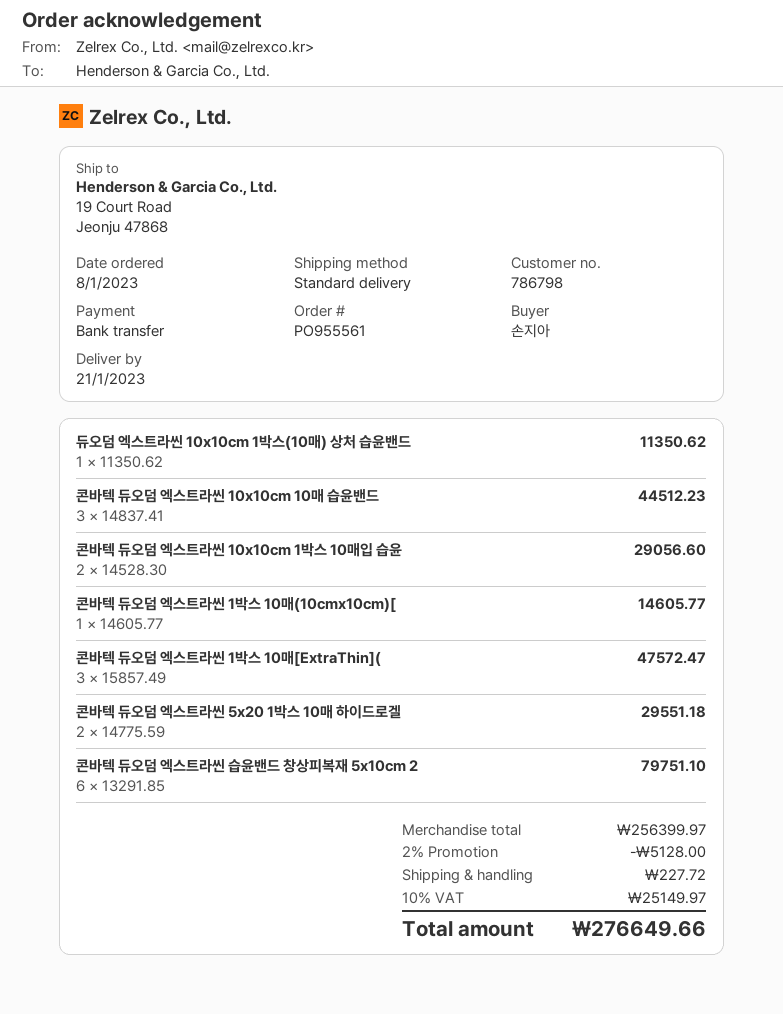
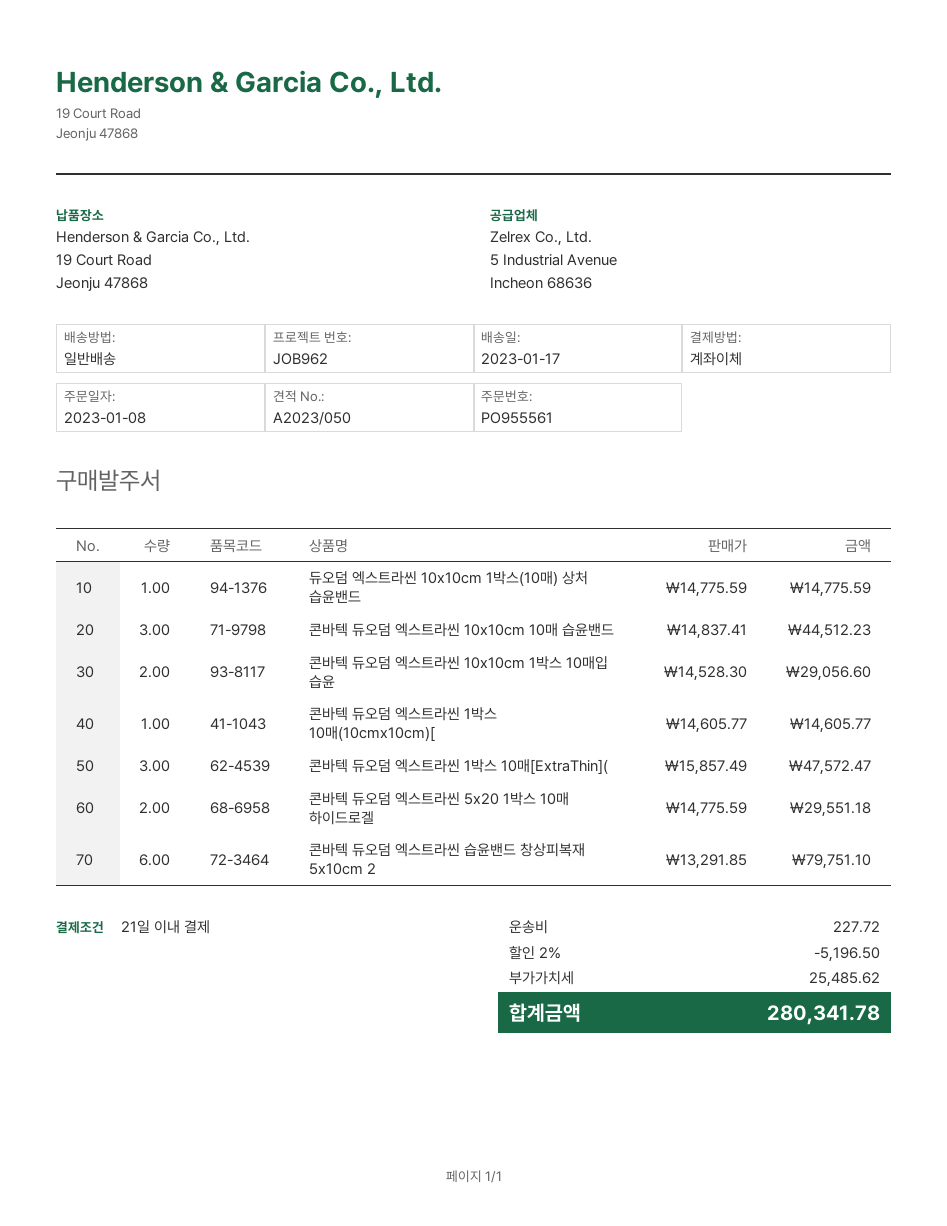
delivery date: 2023-01-21 -> 2023-01-17
듀오덤 엑스트라씬 10x10cm 1박스(10매) 상처 습윤밴드: 1 x 11350.62 = 11350.62 -> 1 x 14775.59 = 14775.59
discount: 2% = 5128.00 -> 2% = 5196.50
tax: 25149.97 -> 25485.62
total: 276649.66 -> 280341.78

